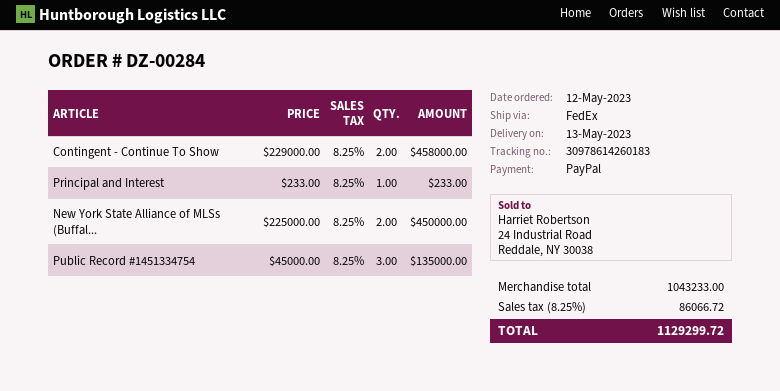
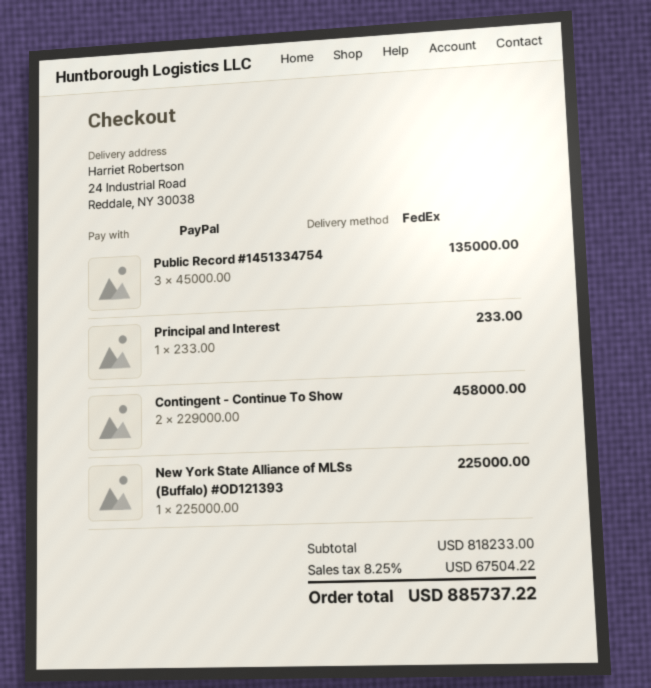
New York State Alliance of MLSs (Buffal...: 2 x 225000.00 = 450000.00 -> 1 x 225000.00 = 225000.00
subtotal: 1043233.00 -> 818233.00
tax: 8.25% = 86066.72 -> 8.25% = 67504.22
total: 1129299.72 -> 885737.22

